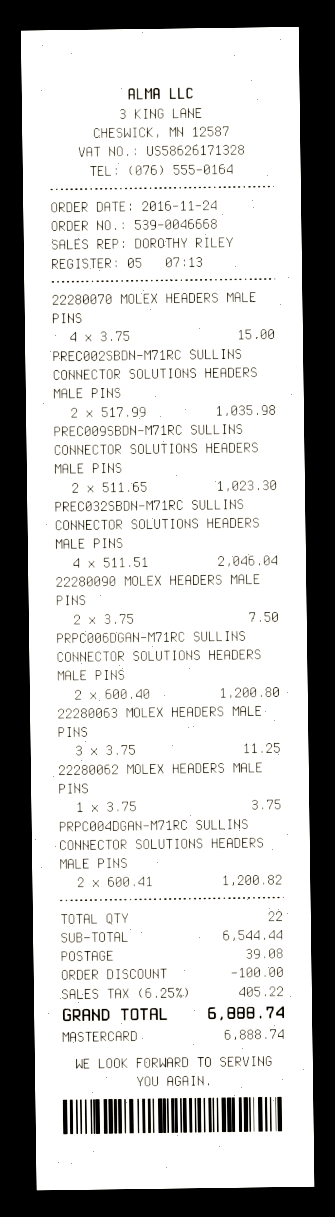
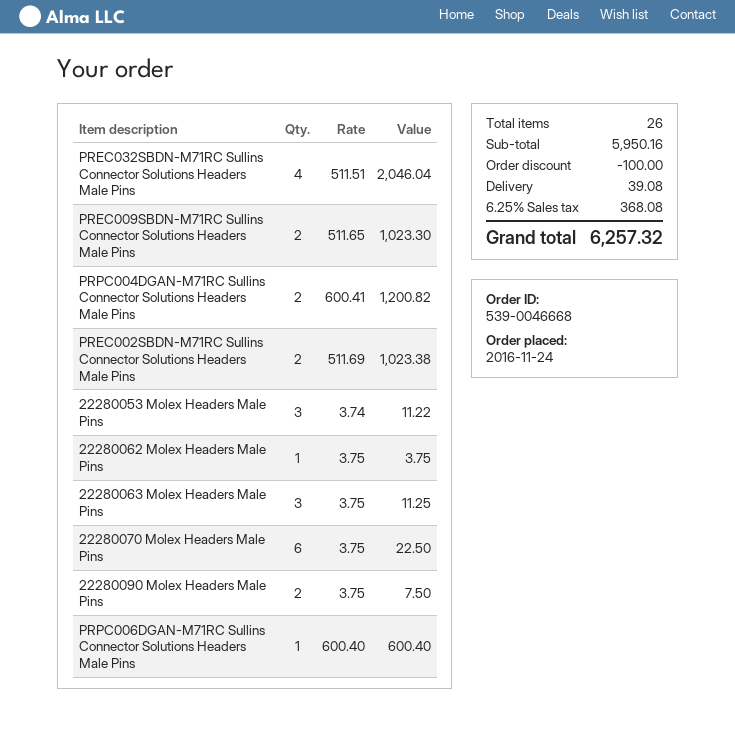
22280070 MOLEX HEADERS MALE PINS: 4 x 3.75 = 15.00 -> 6 x 3.75 = 22.50
PREC002SBDN-M71RC SULLINS CONNECTOR SOLUTIONS HEADERS MALE PINS: 2 x 517.99 = 1035.98 -> 2 x 511.69 = 1023.38
PRPC006DGAN-M71RC SULLINS CONNECTOR SOLUTIONS HEADERS MALE PINS: 2 x 600.40 = 1200.80 -> 1 x 600.40 = 600.40
22280053 Molex Headers Male Pins: none -> 3 x 3.74 = 11.22
total quantity: 22 -> 26
subtotal: 6544.44 -> 5950.16
tax: 6.25% = 405.22 -> 6.25% = 368.08
total: 6888.74 -> 6257.32

